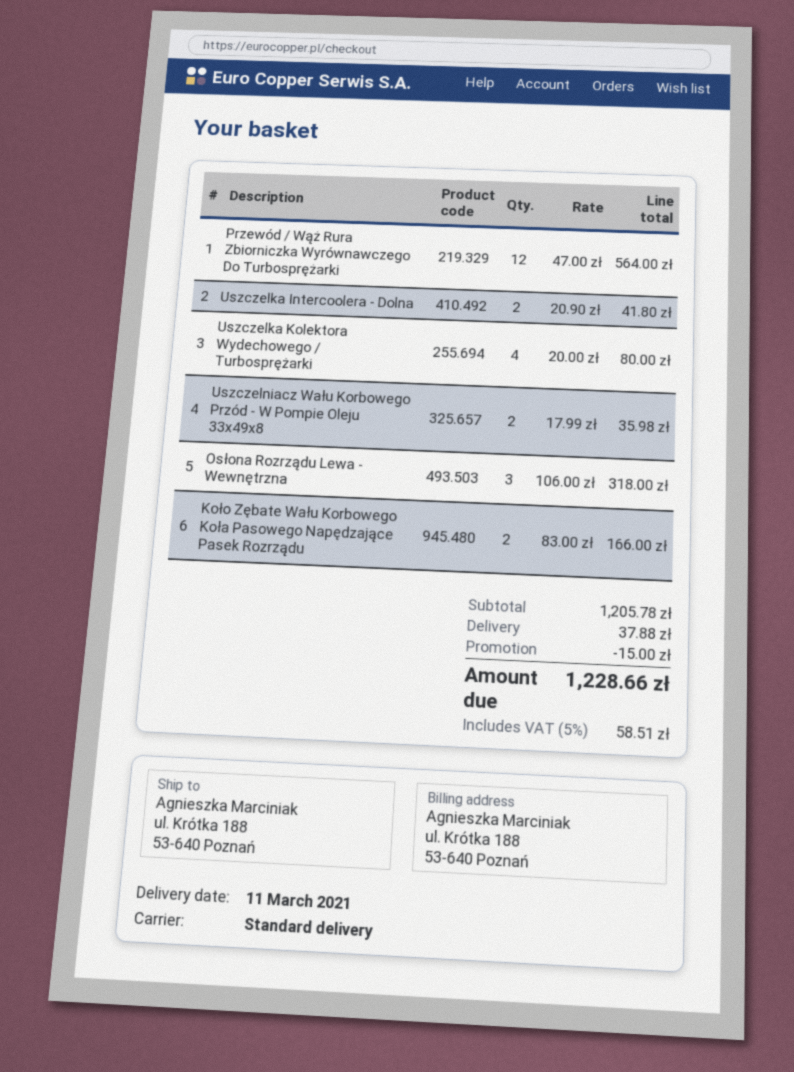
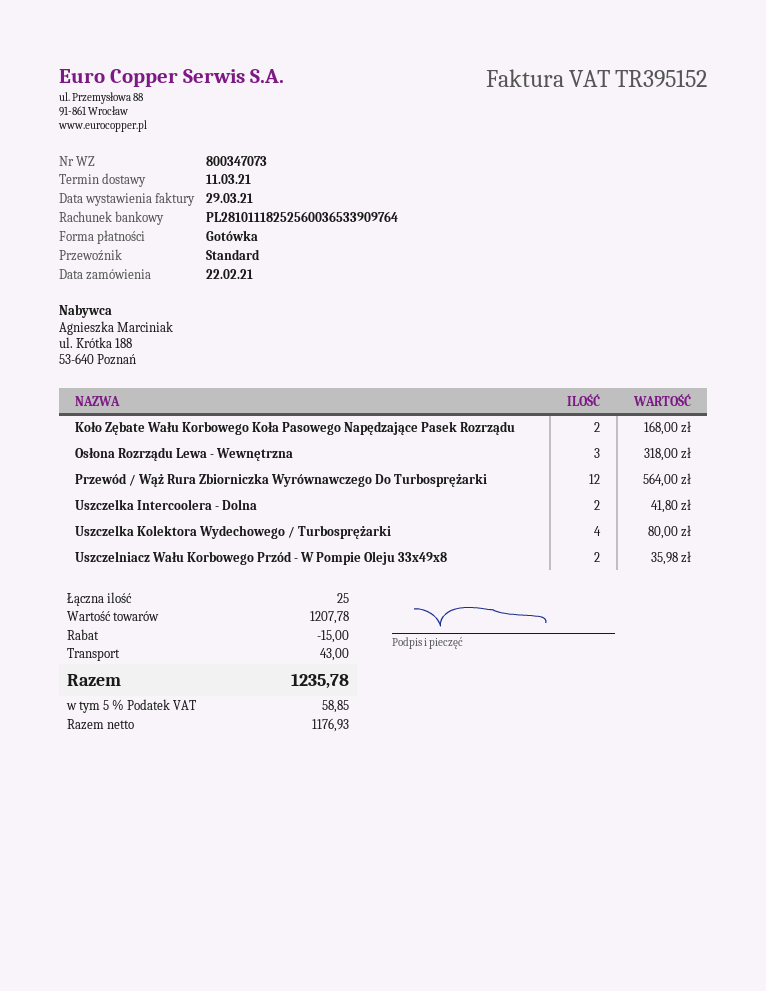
Koło Zębate Wału Korbowego Koła Pasowego Napędzające Pasek Rozrządu: 2 for 166.00 -> 2 for 168.00
subtotal: 1205.78 -> 1207.78
shipping: 37.88 -> 43.00
tax: 5% = 58.51 -> 5% = 58.85
total: 1228.66 -> 1235.78

